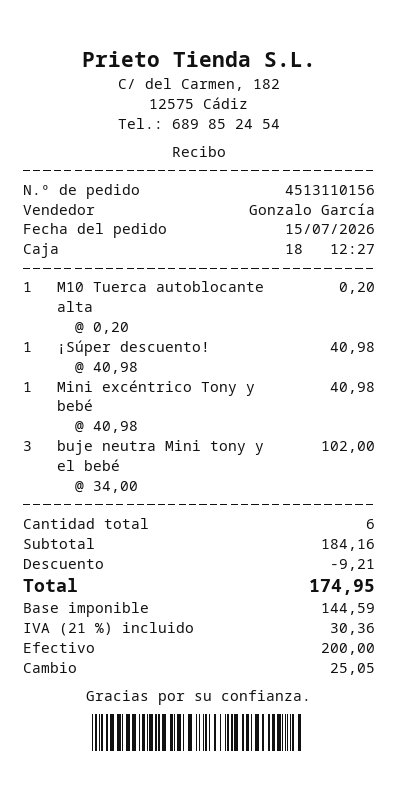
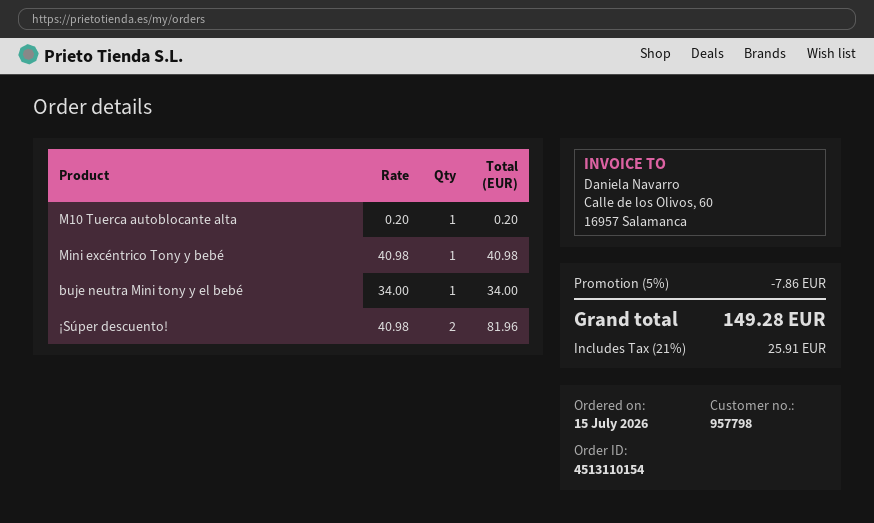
order number: 4513110156 -> 4513110154
¡Súper descuento!: 1 x 40.98 = 40.98 -> 2 x 40.98 = 81.96
buje neutra Mini tony y el bebé: 3 x 34.00 = 102.00 -> 1 x 34.00 = 34.00
discount: 9.21 -> 7.86
tax: 21% = 30.36 -> 21% = 25.91
total: 174.95 -> 149.28

